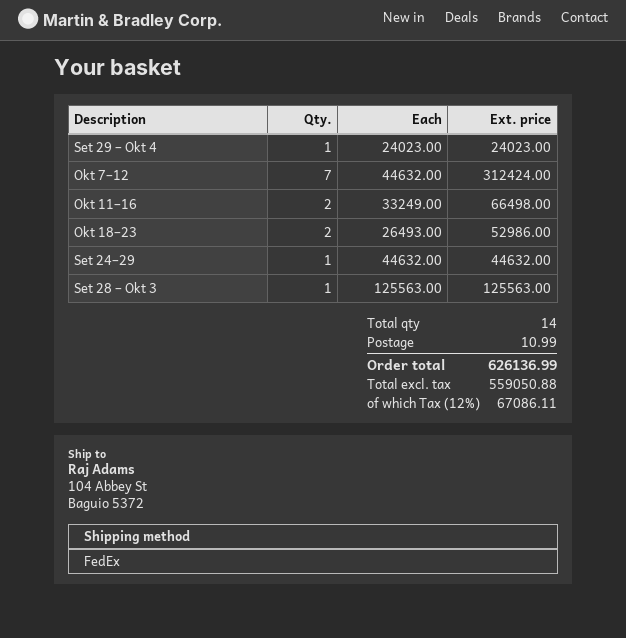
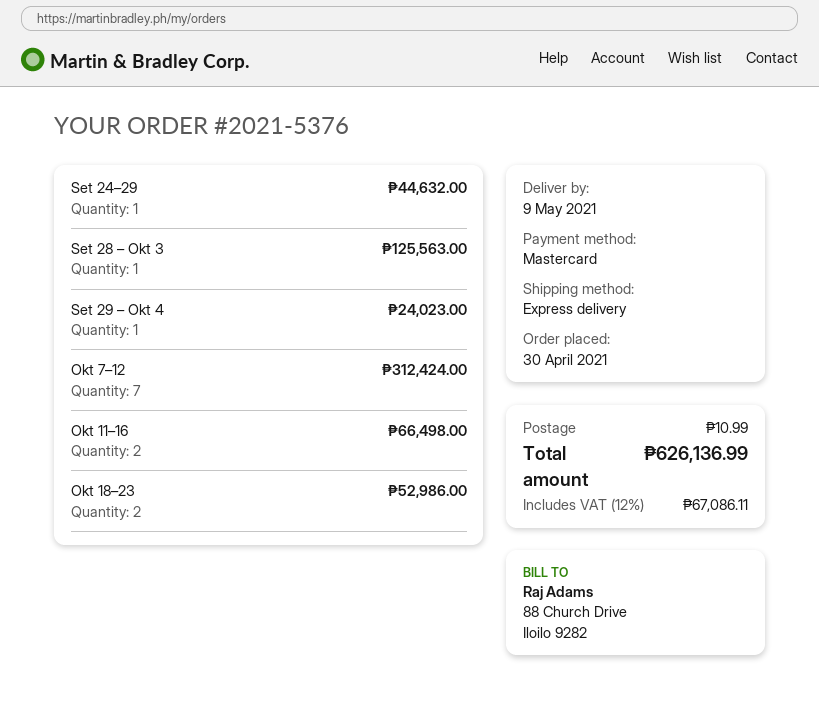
shipping method: FedEx -> express

